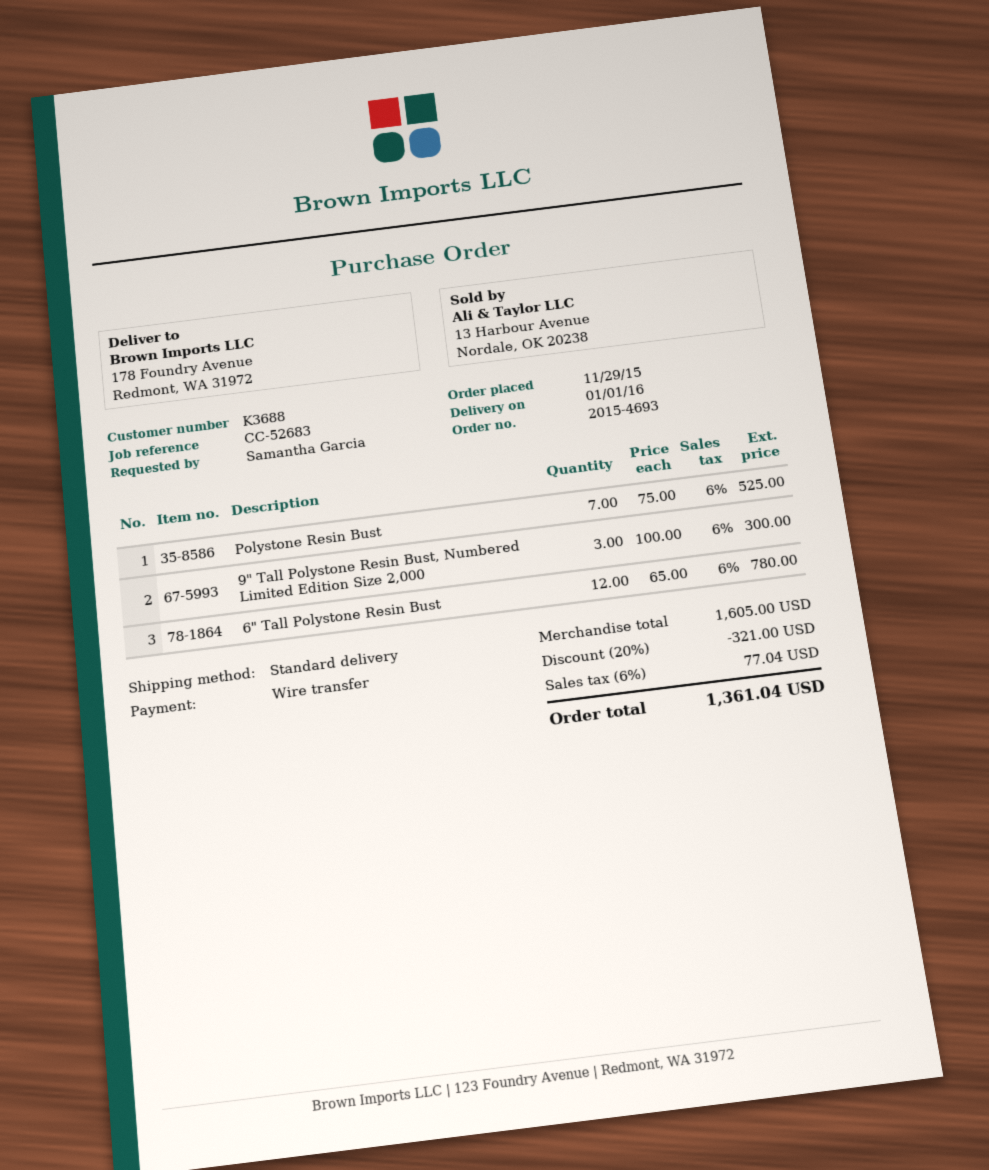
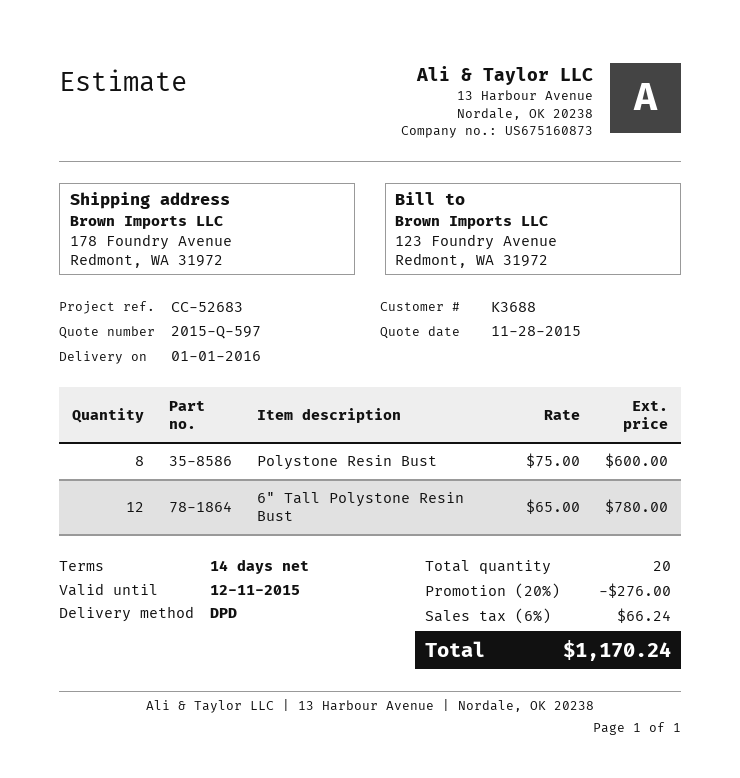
shipping method: standard -> DPD
Polystone Resin Bust: 7 x 75.00 = 525.00 -> 8 x 75.00 = 600.00
9" Tall Polystone Resin Bust, Numbered Limited Edition Size 2,000: 3 x 100.00 = 300.00 -> none
discount: 20% = 321.00 -> 20% = 276.00
tax: 6% = 77.04 -> 6% = 66.24
total: 1361.04 -> 1170.24

